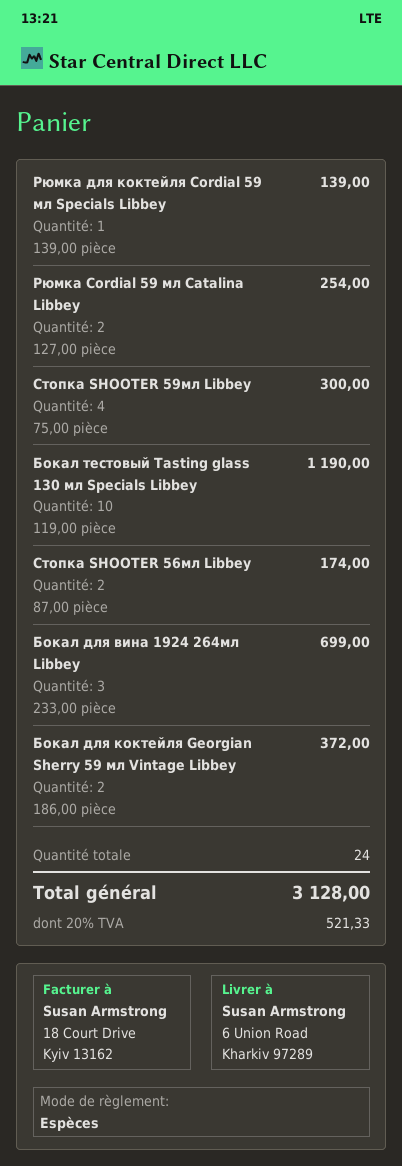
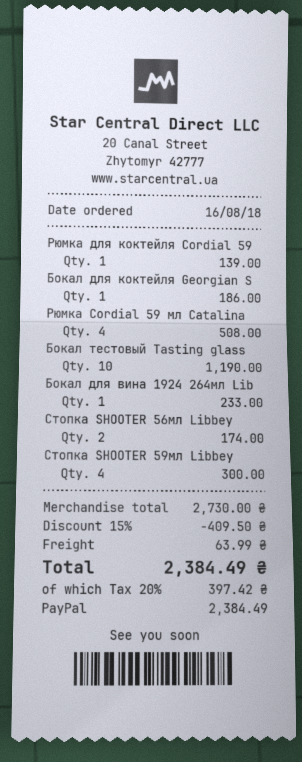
payment method: cash -> PayPal
Рюмка Cordial 59 мл Catalina Libbey: 2 for 254.00 -> 4 for 508.00
Бокал для вина 1924 264мл Libbey: 3 for 699.00 -> 1 for 233.00
Бокал для коктейля Georgian Sherry 59 мл Vintage Libbey: 2 for 372.00 -> 1 for 186.00
discount: none -> 15% = 409.50
shipping: none -> 63.99
tax: 20% = 521.33 -> 20% = 397.42
total: 3128.00 -> 2384.49

